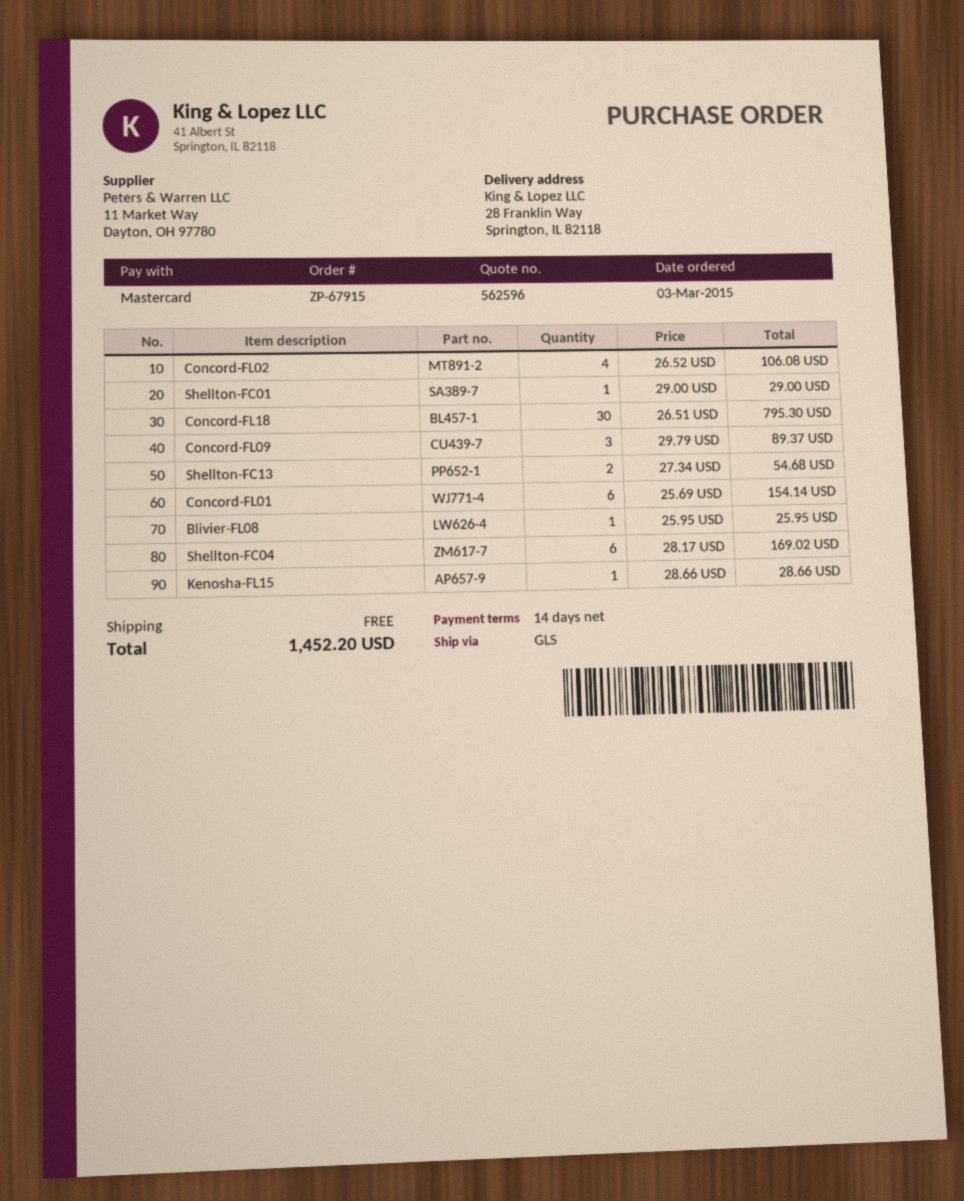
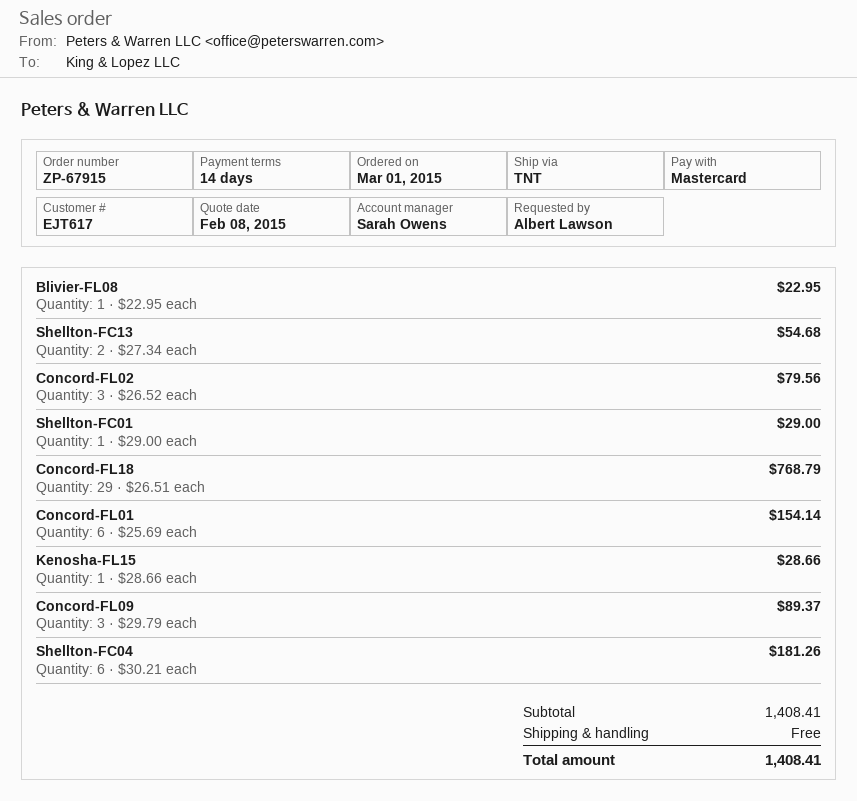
order date: 2015-03-03 -> 2015-03-01
shipping method: GLS -> TNT
Concord-FL02: 4 x 26.52 = 106.08 -> 3 x 26.52 = 79.56
Concord-FL18: 30 x 26.51 = 795.30 -> 29 x 26.51 = 768.79
Blivier-FL08: 1 x 25.95 = 25.95 -> 1 x 22.95 = 22.95
Shellton-FC04: 6 x 28.17 = 169.02 -> 6 x 30.21 = 181.26
total: 1452.20 -> 1408.41

